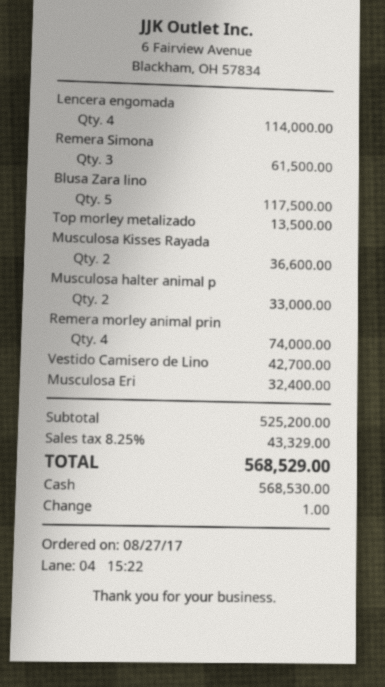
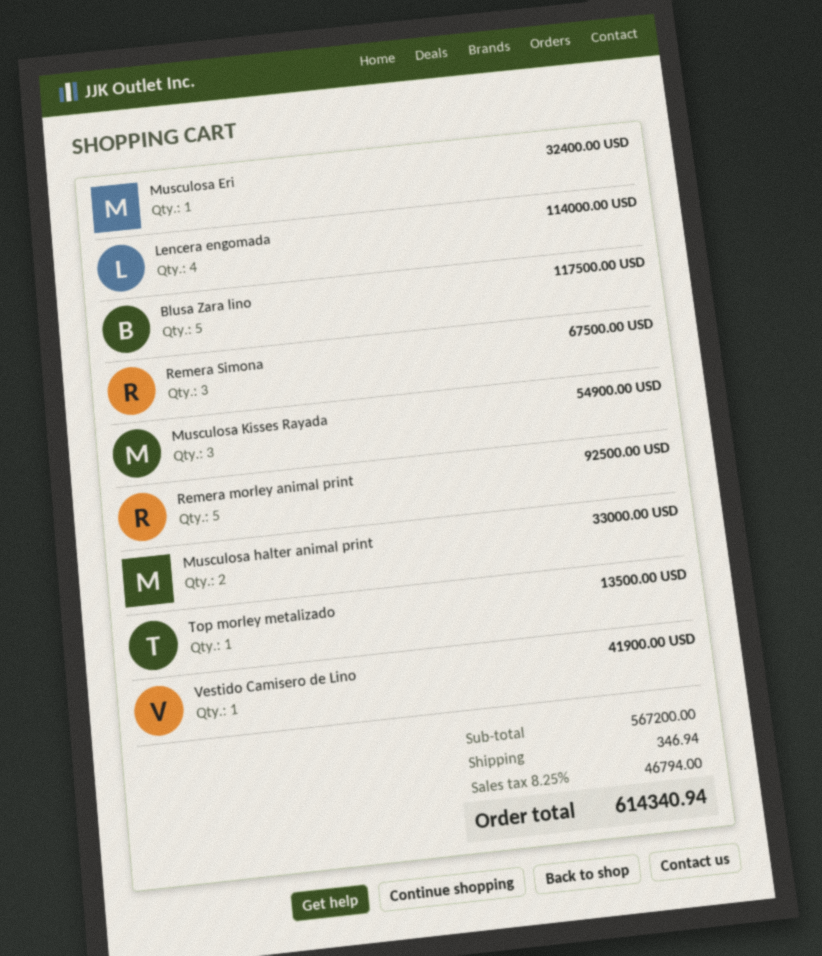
Remera Simona: 3 for 61500.00 -> 3 for 67500.00
Musculosa Kisses Rayada: 2 for 36600.00 -> 3 for 54900.00
Remera morley animal prin: 4 for 74000.00 -> 5 for 92500.00
Vestido Camisero de Lino: 1 for 42700.00 -> 1 for 41900.00
subtotal: 525200.00 -> 567200.00
shipping: none -> 346.94
tax: 8.25% = 43329.00 -> 8.25% = 46794.00
total: 568529.00 -> 614340.94

